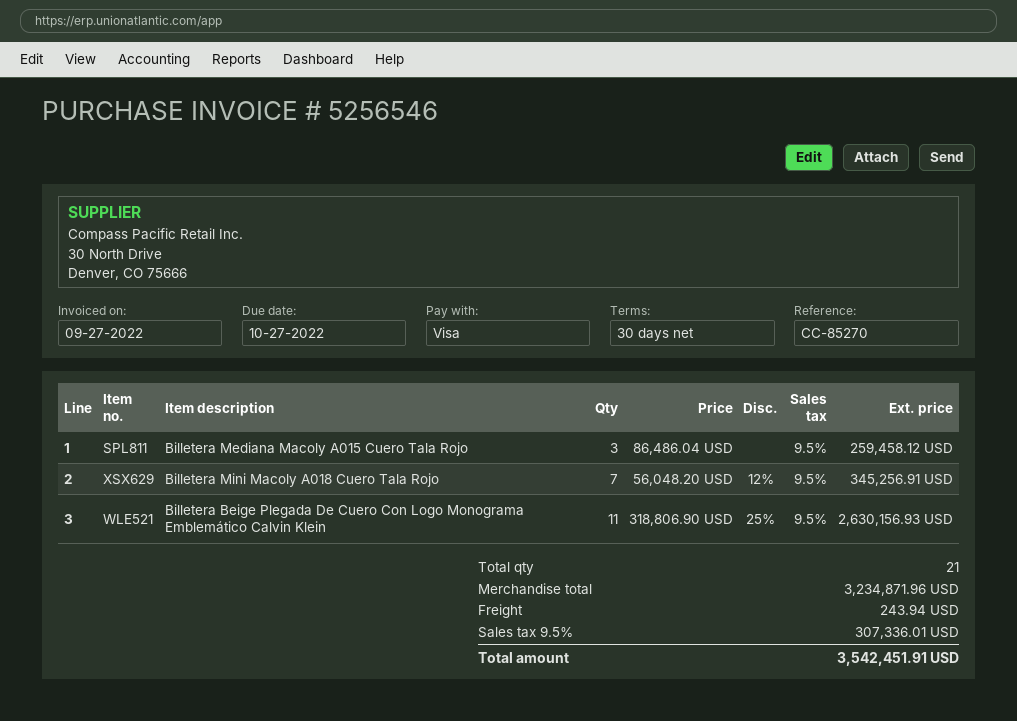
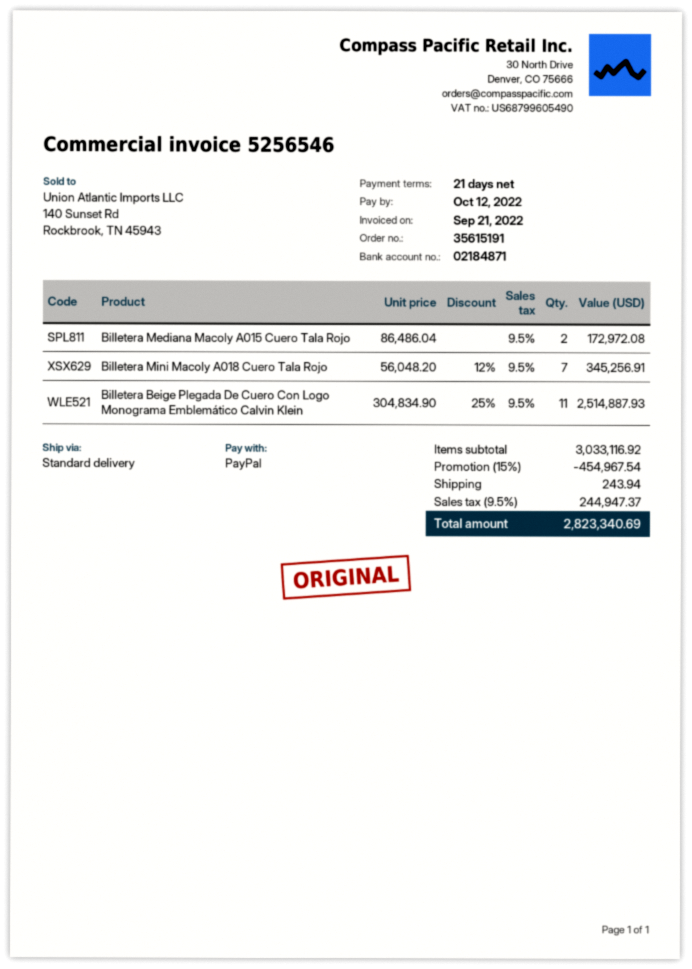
invoice date: 2022-09-27 -> 2022-09-21
payment terms: 30 days -> 21 days
due date: 2022-10-27 -> 2022-10-12
payment method: Visa -> PayPal
Billetera Mediana Macoly A015 Cuero Tala Rojo: 3 x 86486.04 = 259458.12 -> 2 x 86486.04 = 172972.08
Billetera Beige Plegada De Cuero Con Logo Monograma Emblemático Calvin Klein: 11 x 318806.90 - 25% = 2630156.93 -> 11 x 304834.90 - 25% = 2514887.93
subtotal: 3234871.96 -> 3033116.92
discount: none -> 15% = 454967.54
tax: 9.5% = 307336.01 -> 9.5% = 244947.37
total: 3542451.91 -> 2823340.69

